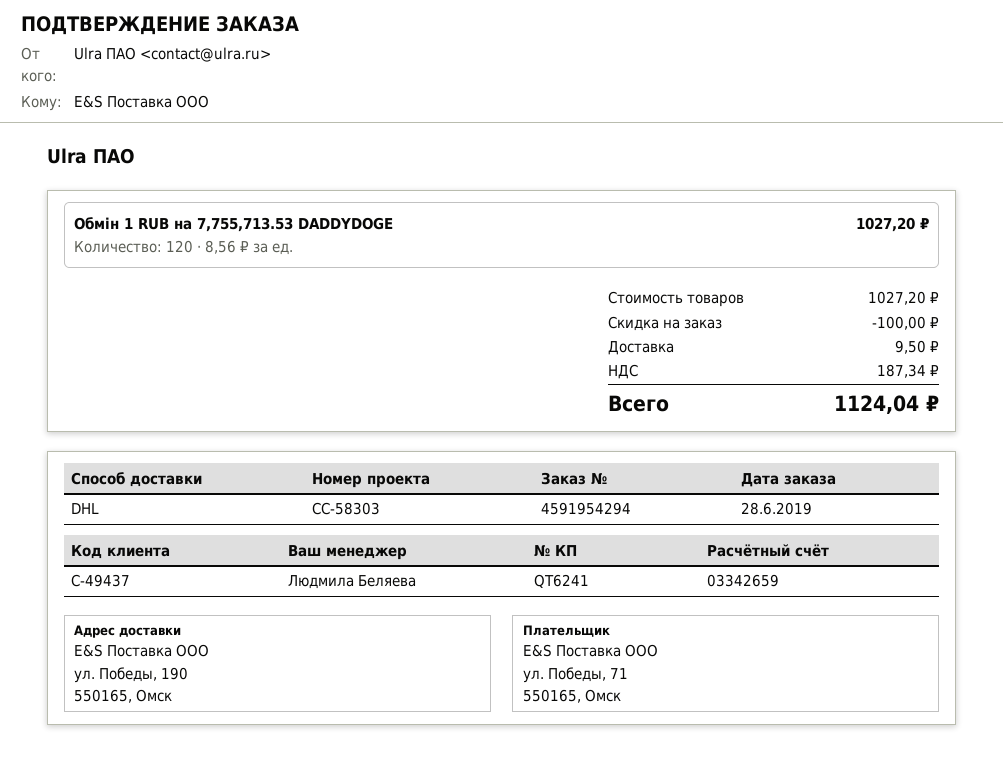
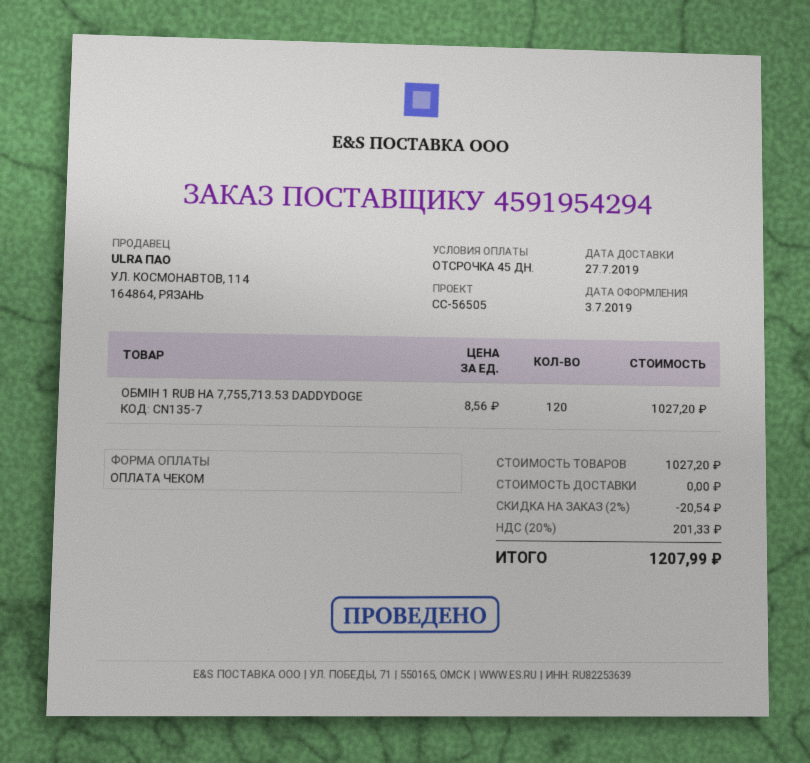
order date: 2019-06-28 -> 2019-07-03
reference: CC-58303 -> CC-56505
discount: 100.00 -> 20.54
shipping: 9.50 -> 0.00
tax: 187.34 -> 201.33
total: 1124.04 -> 1207.99

